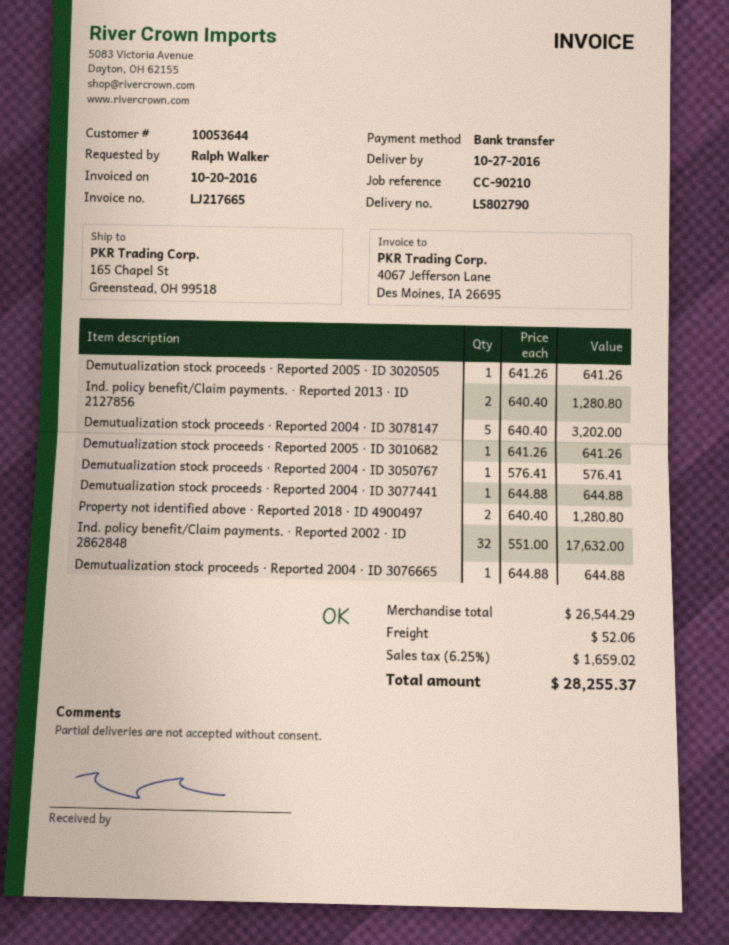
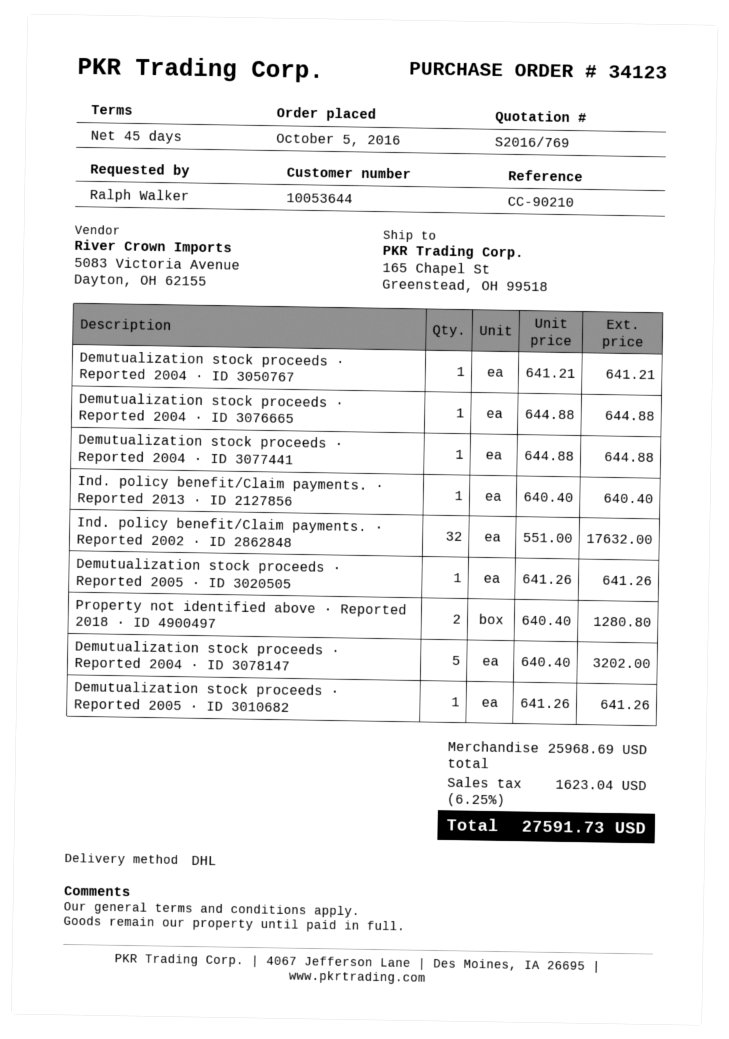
Ind. policy benefit/Claim payments. · Reported 2013 · ID 2127856: 2 x 640.40 = 1280.80 -> 1 x 640.40 = 640.40
Demutualization stock proceeds · Reported 2004 · ID 3050767: 1 x 576.41 = 576.41 -> 1 x 641.21 = 641.21
subtotal: 26544.29 -> 25968.69
shipping: 52.06 -> none
tax: 6.25% = 1659.02 -> 6.25% = 1623.04
total: 28255.37 -> 27591.73

